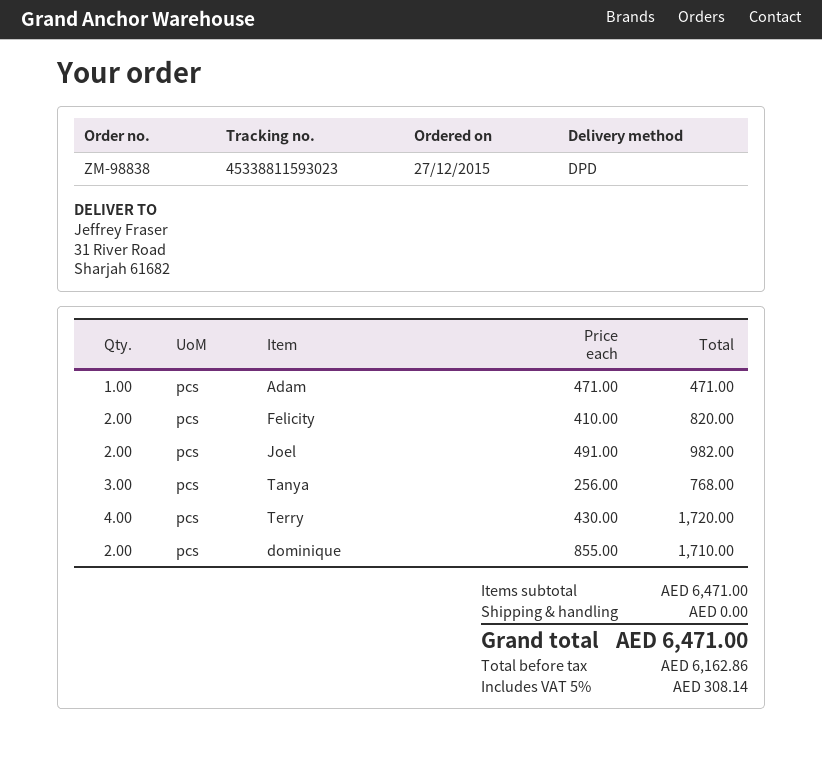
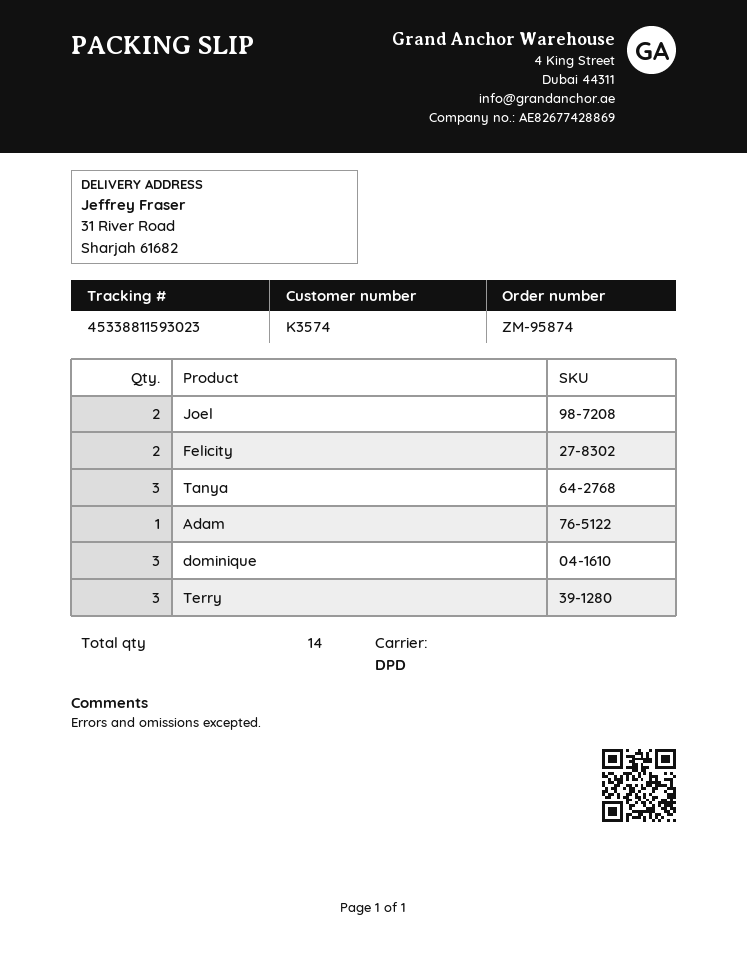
order number: ZM-98838 -> ZM-95874
Terry: 4 -> 3
dominique: 2 -> 3

